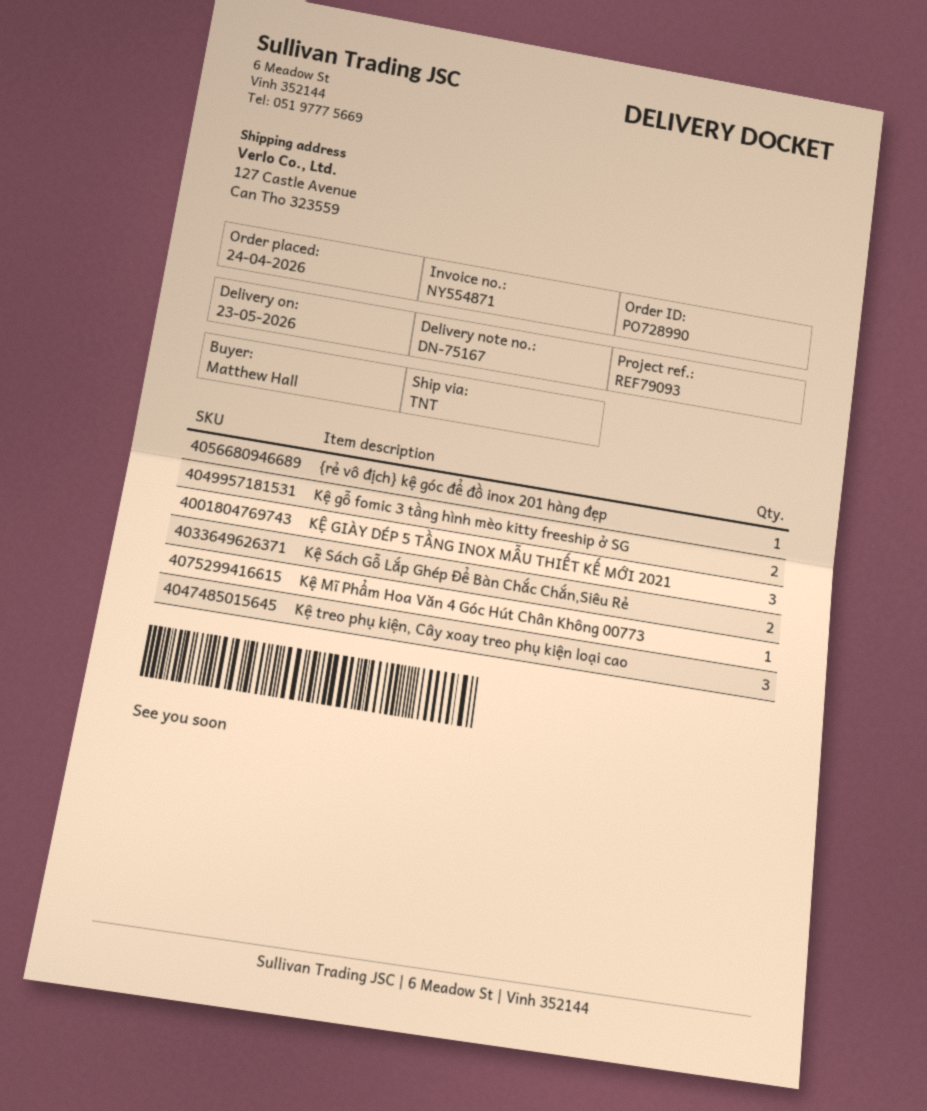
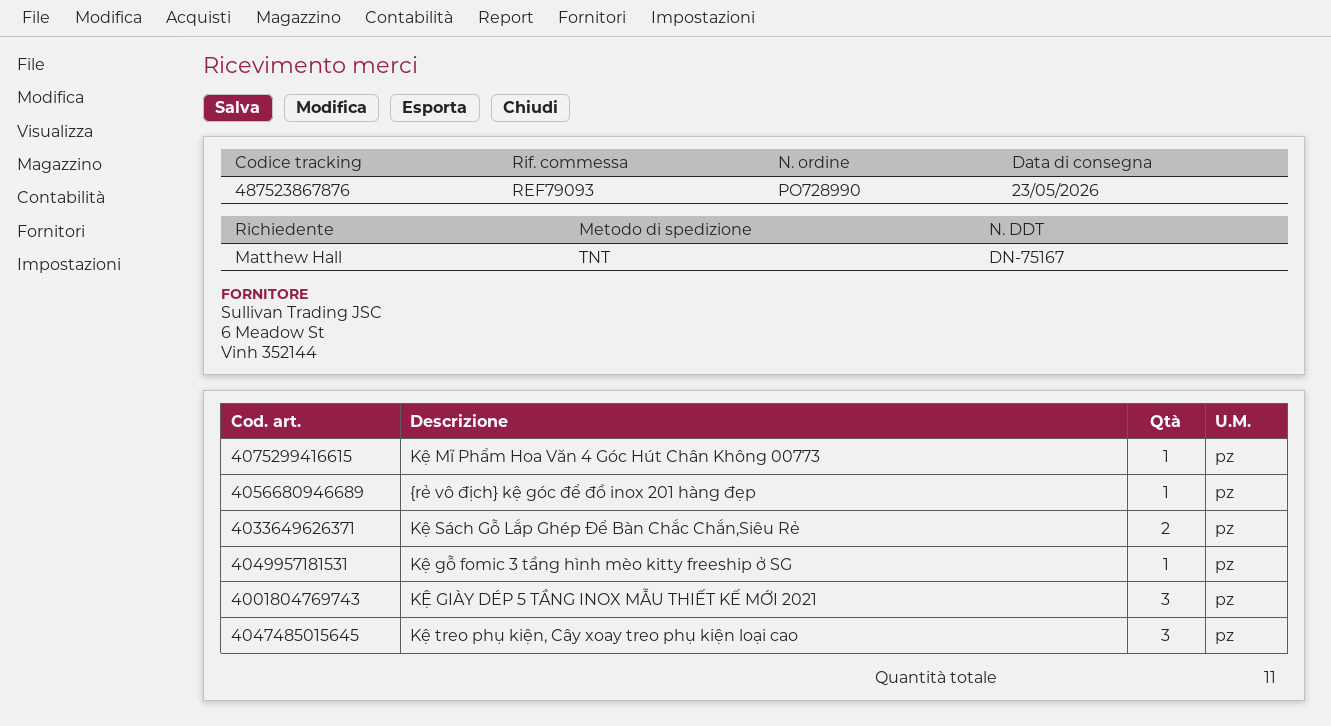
Kệ gỗ fomic 3 tầng hình mèo kitty freeship ở SG: 2 -> 1

